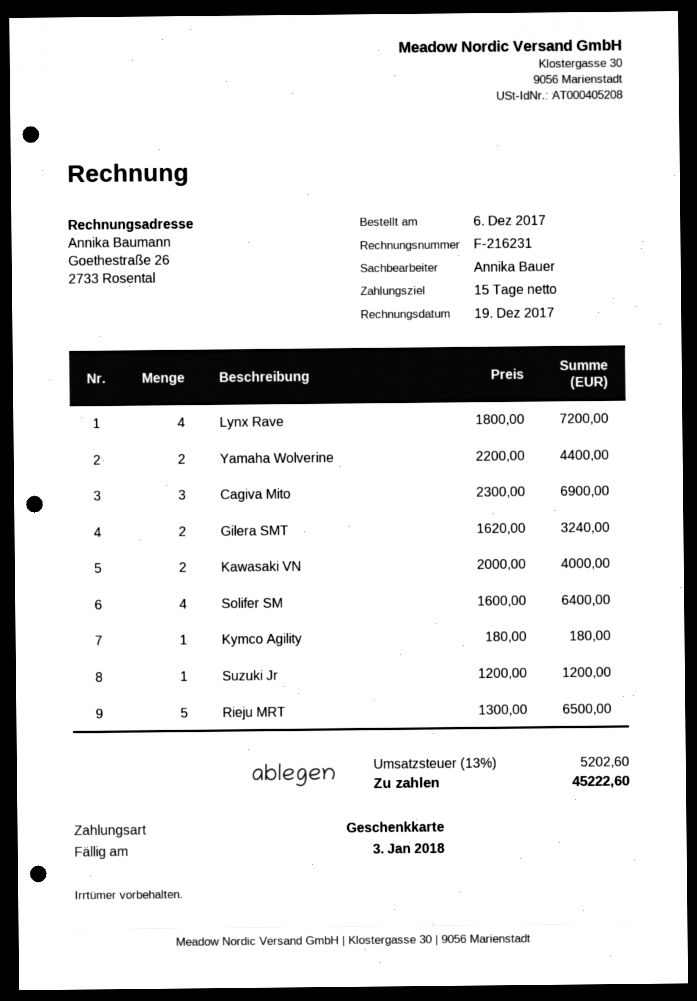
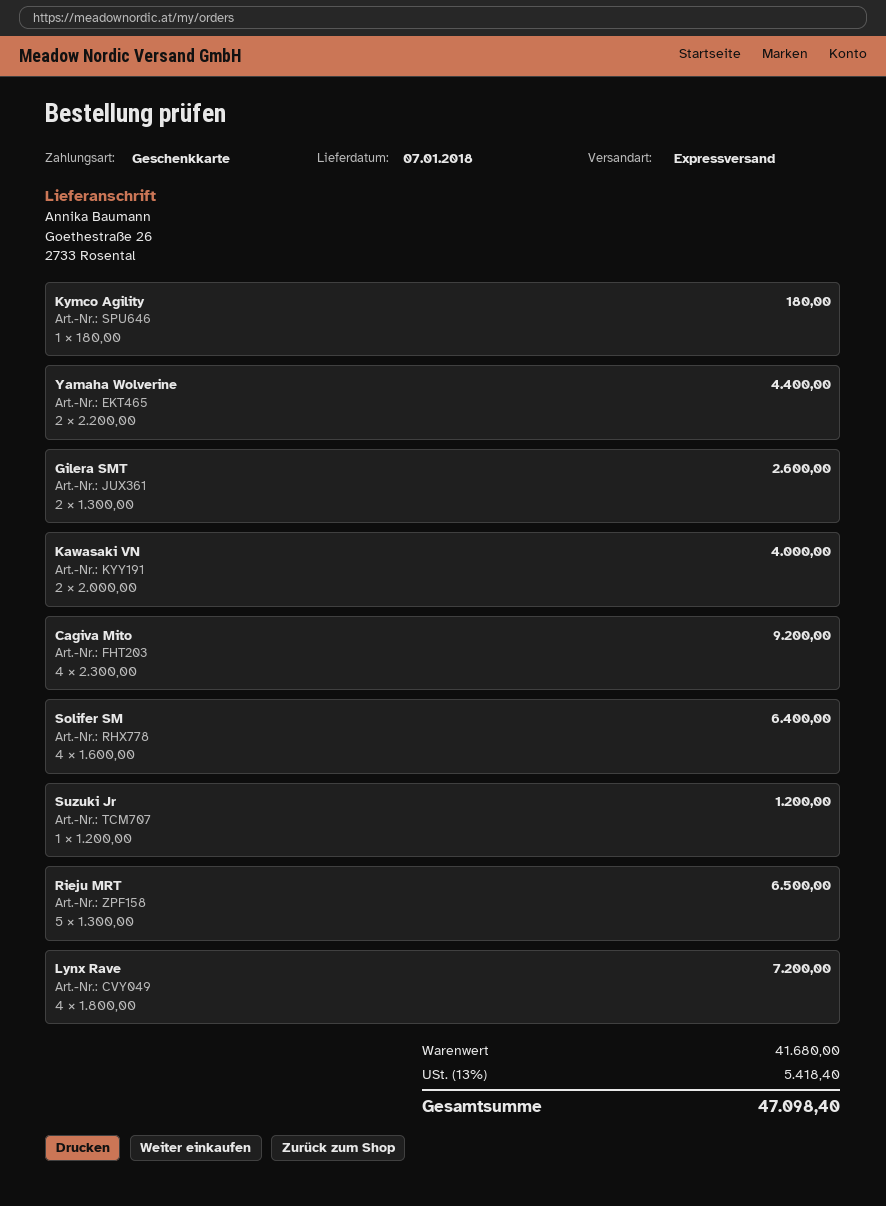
Cagiva Mito: 3 x 2300.00 = 6900.00 -> 4 x 2300.00 = 9200.00
Gilera SMT: 2 x 1620.00 = 3240.00 -> 2 x 1300.00 = 2600.00
tax: 13% = 5202.60 -> 13% = 5418.40
total: 45222.60 -> 47098.40

